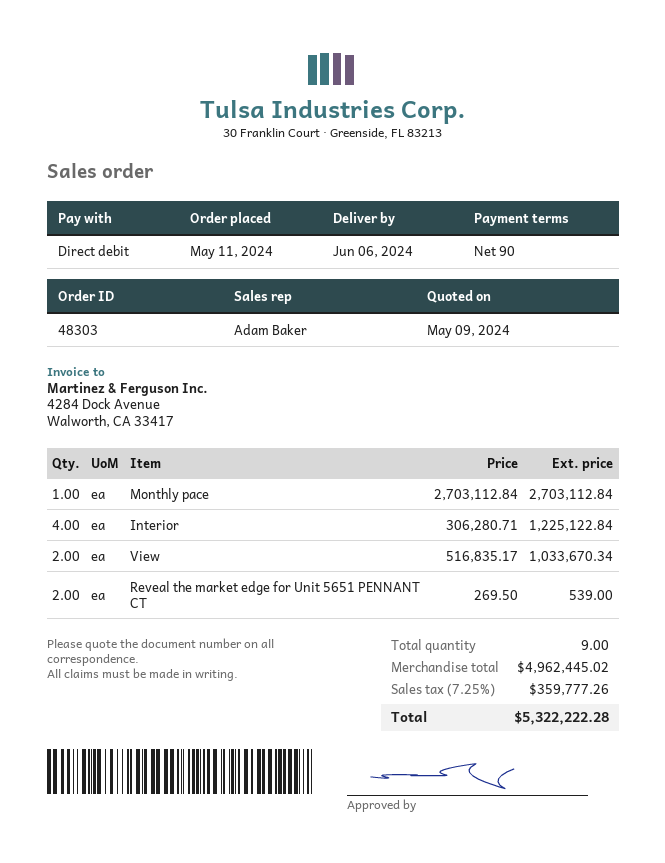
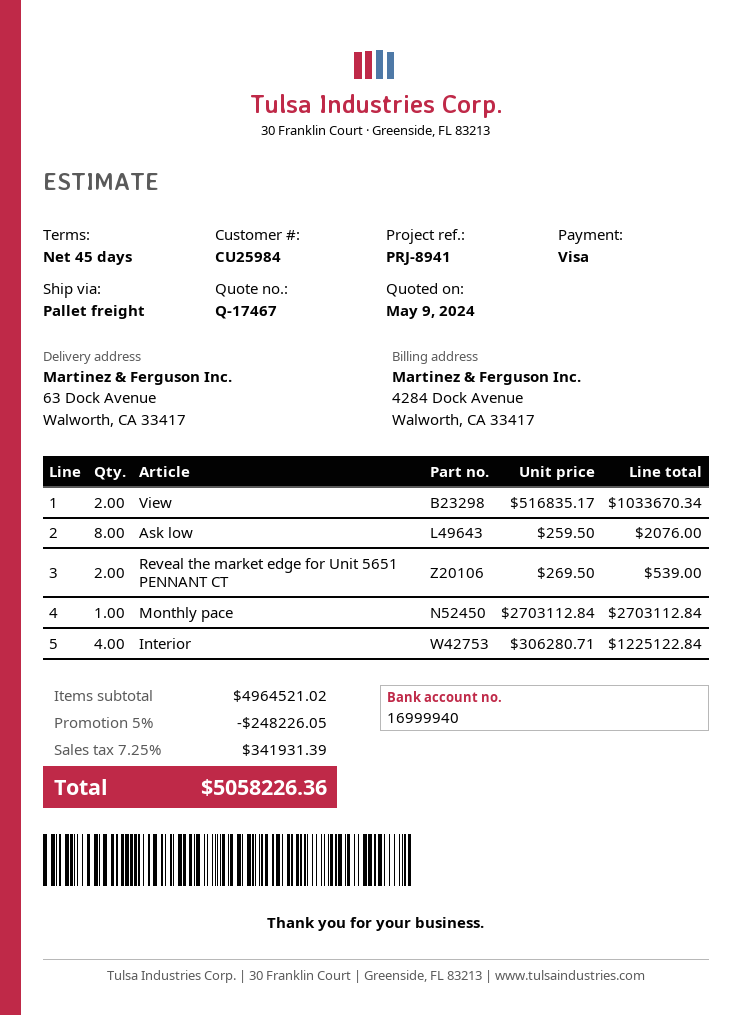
payment terms: 90 days -> 45 days
payment method: direct debit -> Visa
Ask low: none -> 8 x 259.50 = 2076.00
subtotal: 4962445.02 -> 4964521.02
discount: none -> 5% = 248226.05
tax: 7.25% = 359777.26 -> 7.25% = 341931.39
total: 5322222.28 -> 5058226.36

